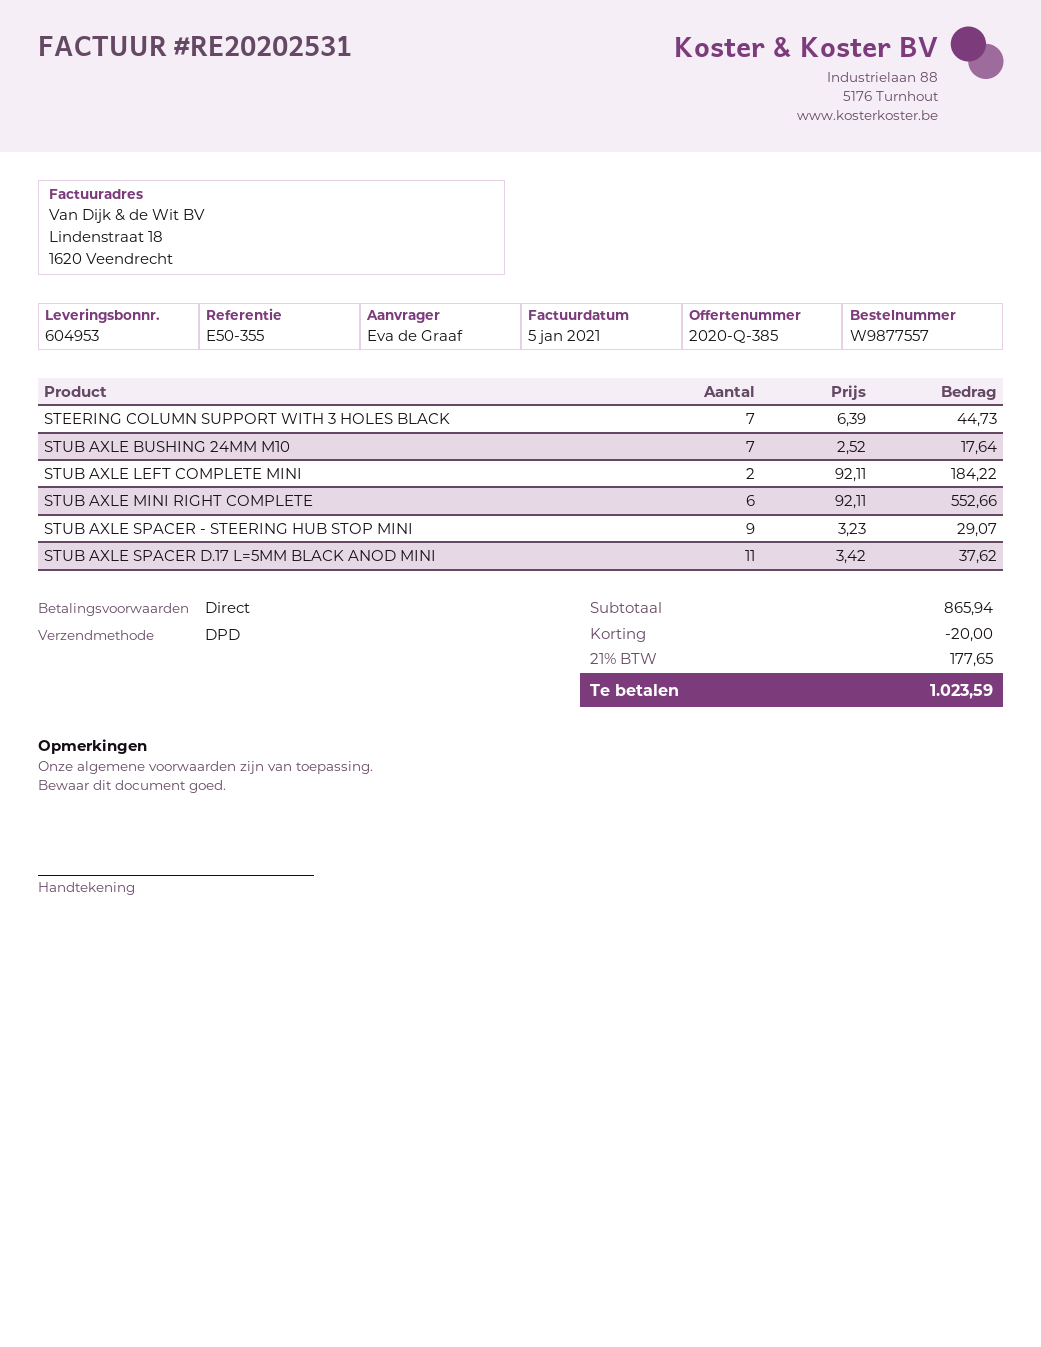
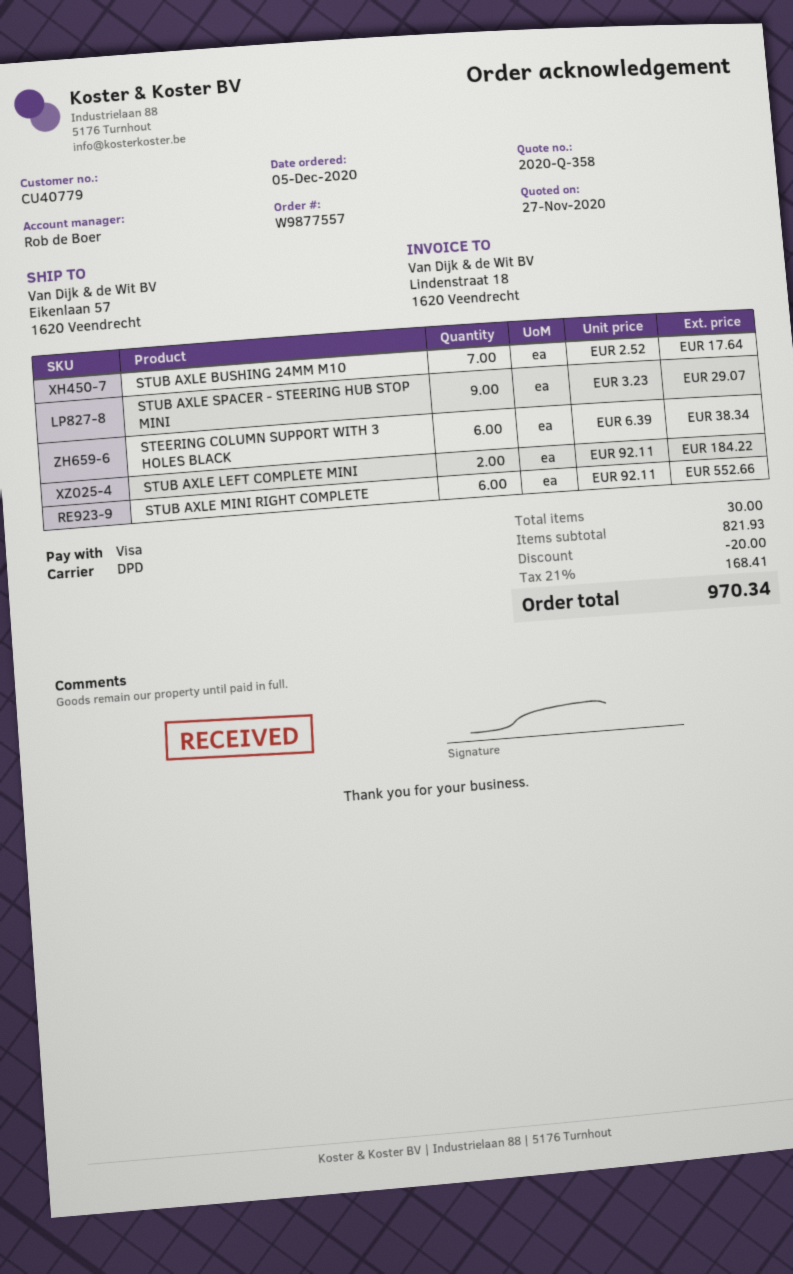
quote number: 2020-Q-385 -> 2020-Q-358
STEERING COLUMN SUPPORT WITH 3 HOLES BLACK: 7 x 6.39 = 44.73 -> 6 x 6.39 = 38.34
STUB AXLE SPACER D.17 L=5MM BLACK ANOD MINI: 11 x 3.42 = 37.62 -> none
subtotal: 865.94 -> 821.93
tax: 21% = 177.65 -> 21% = 168.41
total: 1023.59 -> 970.34

